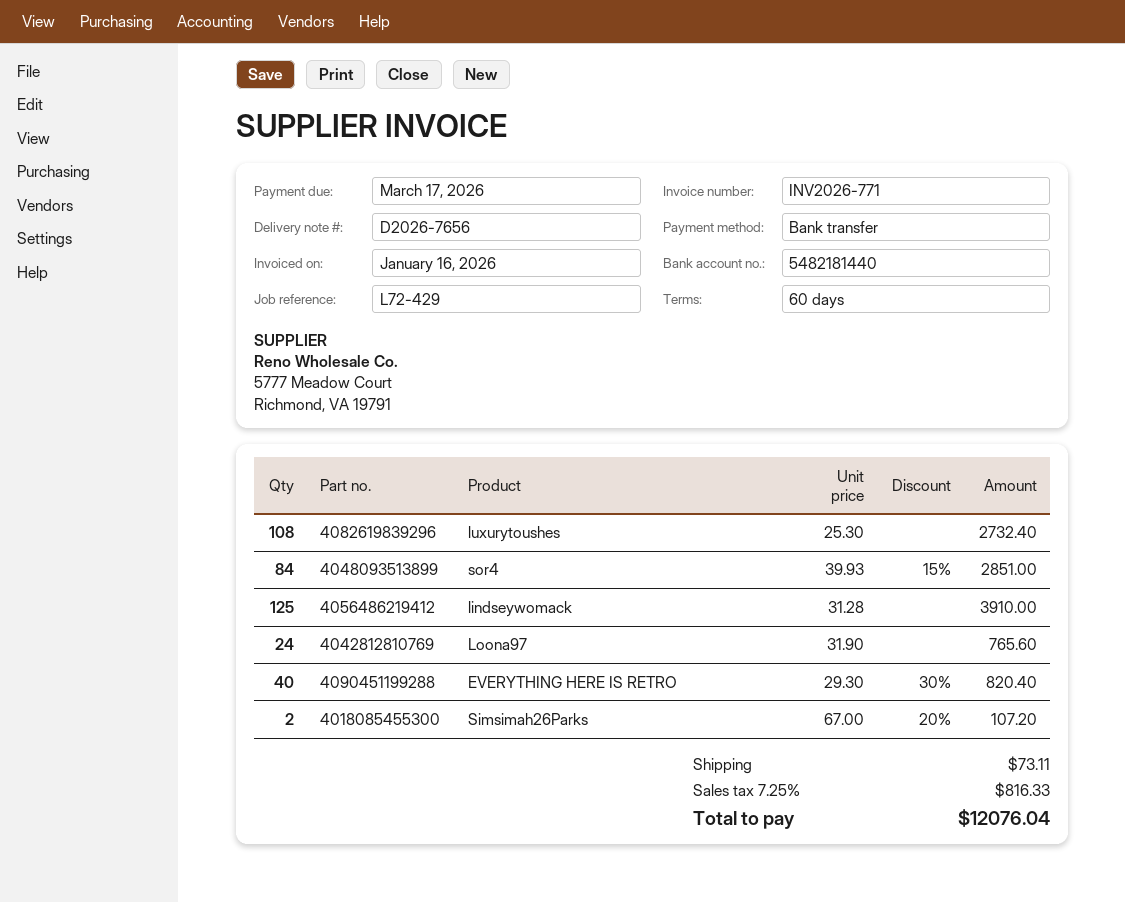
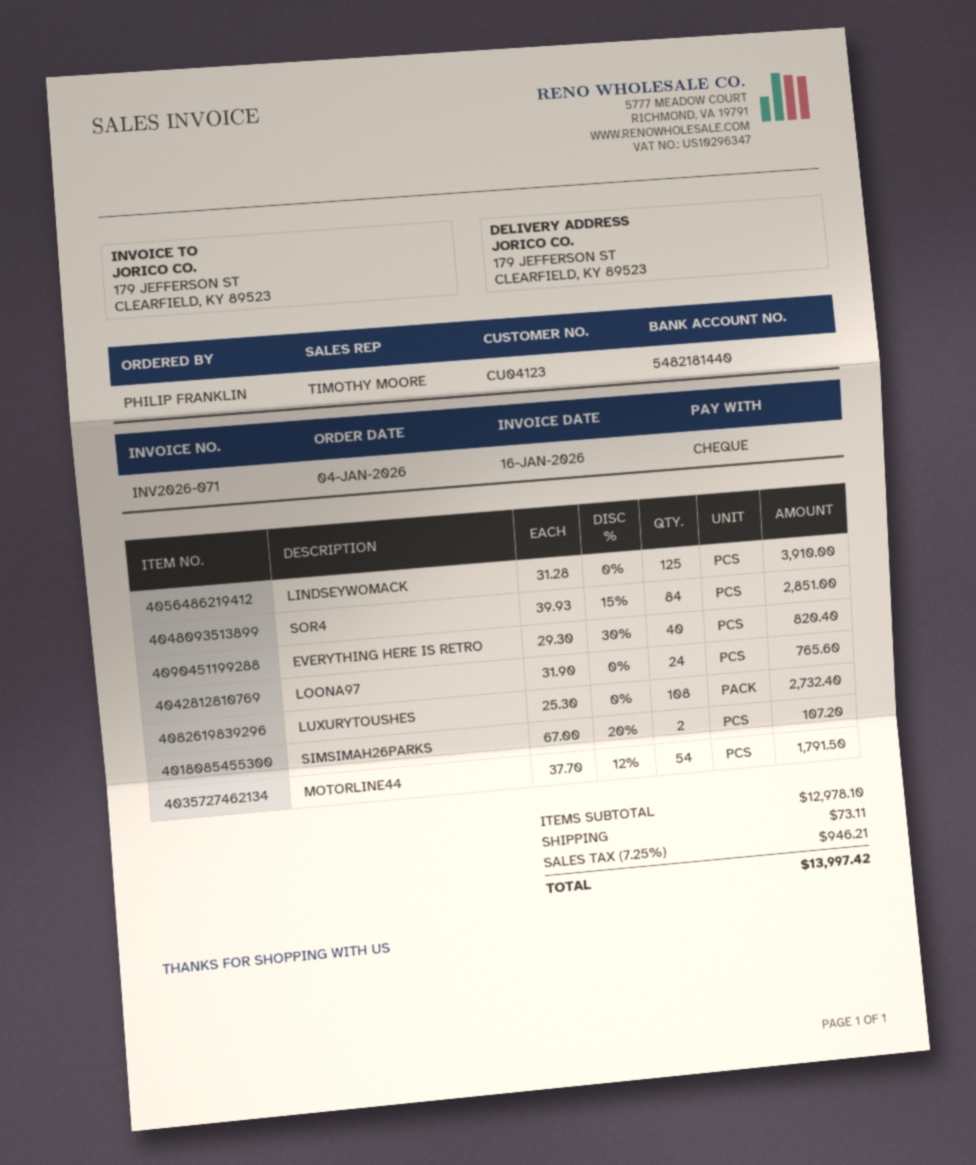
invoice number: INV2026-771 -> INV2026-071
payment method: bank transfer -> cheque
MOTORLINE44: none -> 54 x 37.70 - 12% = 1791.50
tax: 7.25% = 816.33 -> 7.25% = 946.21
total: 12076.04 -> 13997.42

